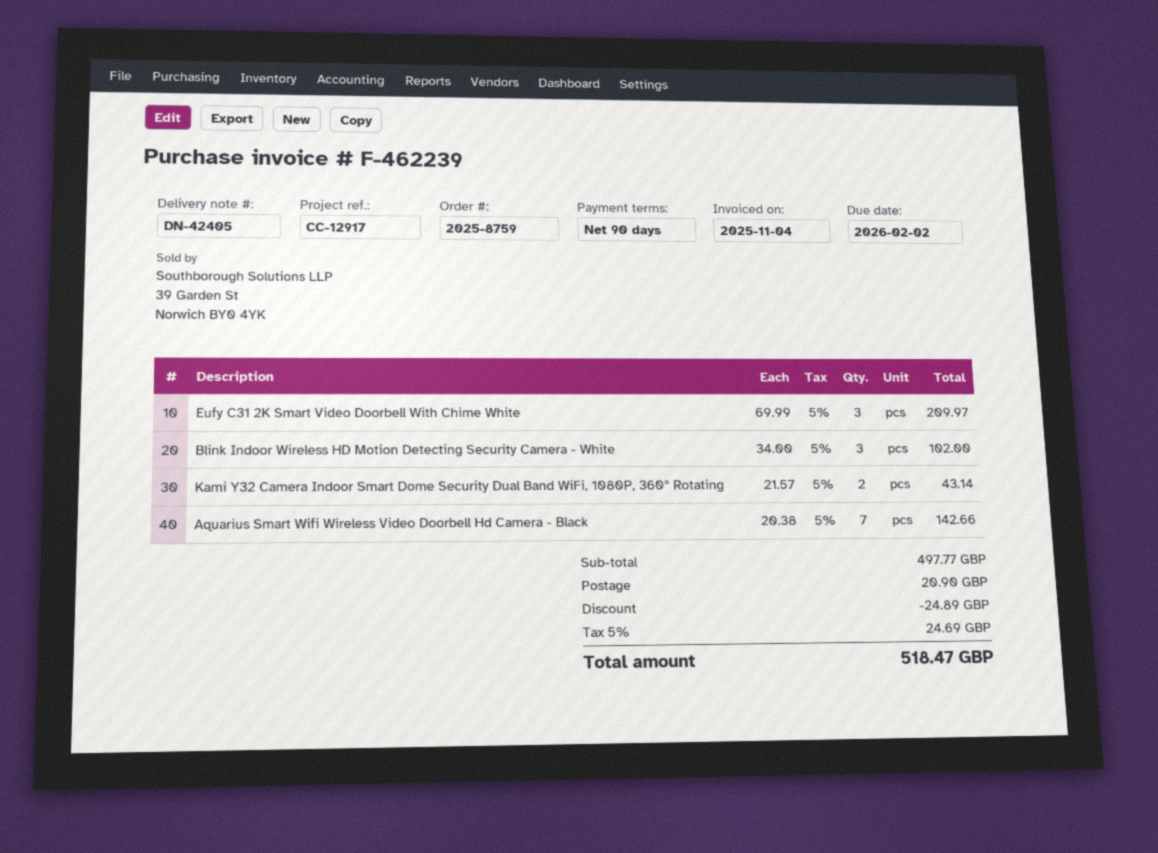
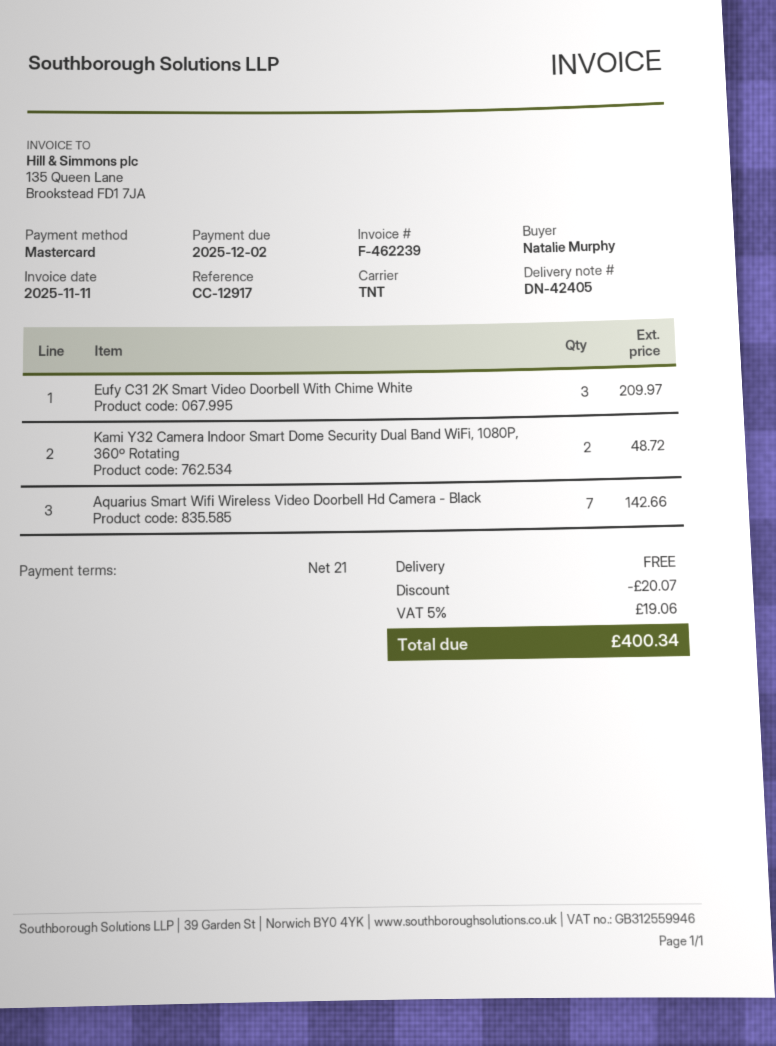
invoice date: 2025-11-04 -> 2025-11-11
payment terms: 90 days -> 21 days
due date: 2026-02-02 -> 2025-12-02
Blink Indoor Wireless HD Motion Detecting Security Camera - White: 3 for 102.00 -> none
Kami Y32 Camera Indoor Smart Dome Security Dual Band WiFi, 1080P, 360º Rotating: 2 for 43.14 -> 2 for 48.72
discount: 24.89 -> 20.07
shipping: 20.90 -> 0.00
tax: 5% = 24.69 -> 5% = 19.06
total: 518.47 -> 400.34

